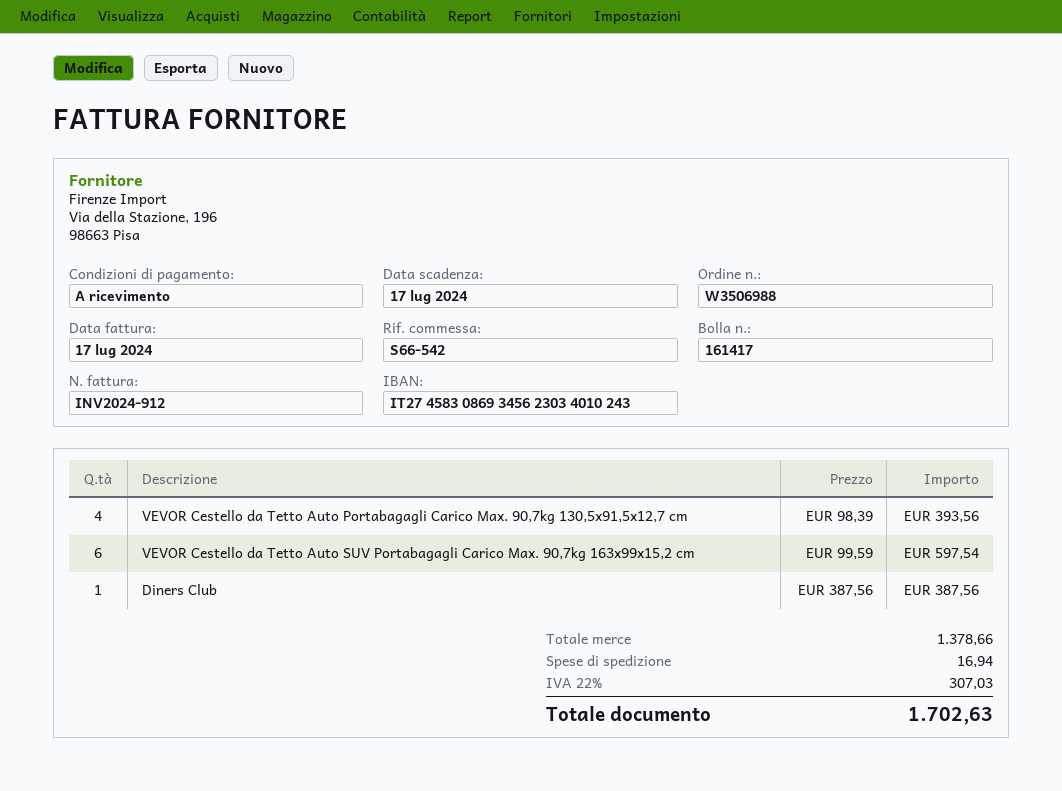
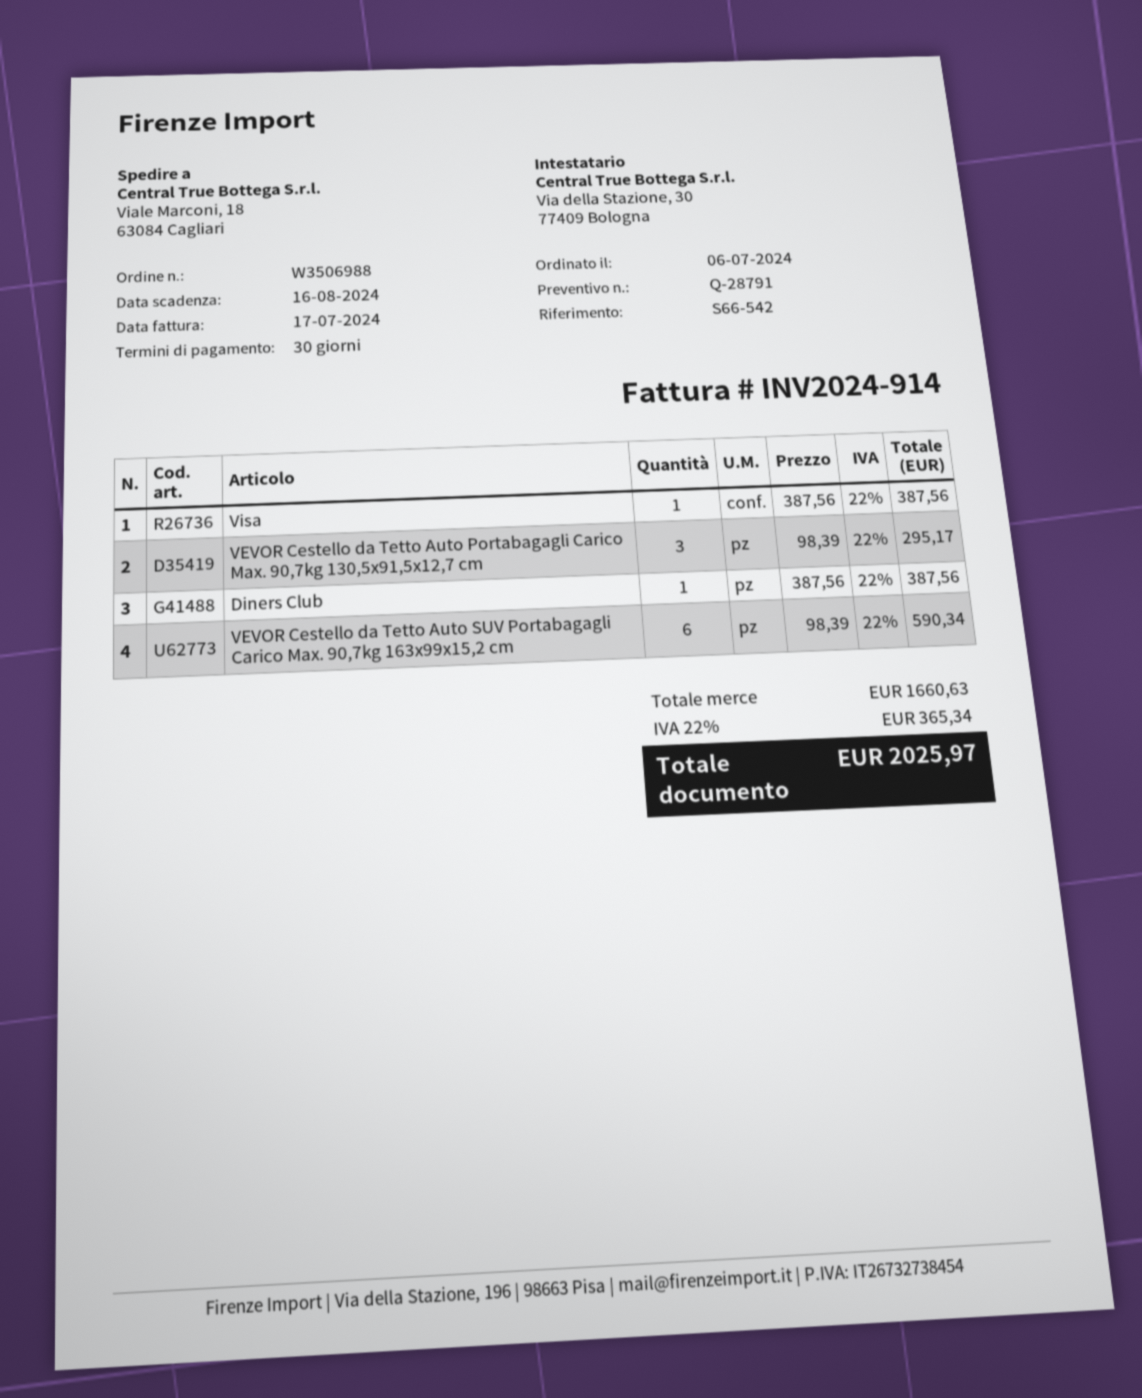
invoice number: INV2024-912 -> INV2024-914
payment terms: on receipt -> 30 days
due date: 2024-07-17 -> 2024-08-16
VEVOR Cestello da Tetto Auto Portabagagli Carico Max. 90,7kg 130,5x91,5x12,7 cm: 4 x 98.39 = 393.56 -> 3 x 98.39 = 295.17
VEVOR Cestello da Tetto Auto SUV Portabagagli Carico Max. 90,7kg 163x99x15,2 cm: 6 x 99.59 = 597.54 -> 6 x 98.39 = 590.34
Visa: none -> 1 x 387.56 = 387.56
subtotal: 1378.66 -> 1660.63
shipping: 16.94 -> none
tax: 22% = 307.03 -> 22% = 365.34
total: 1702.63 -> 2025.97

